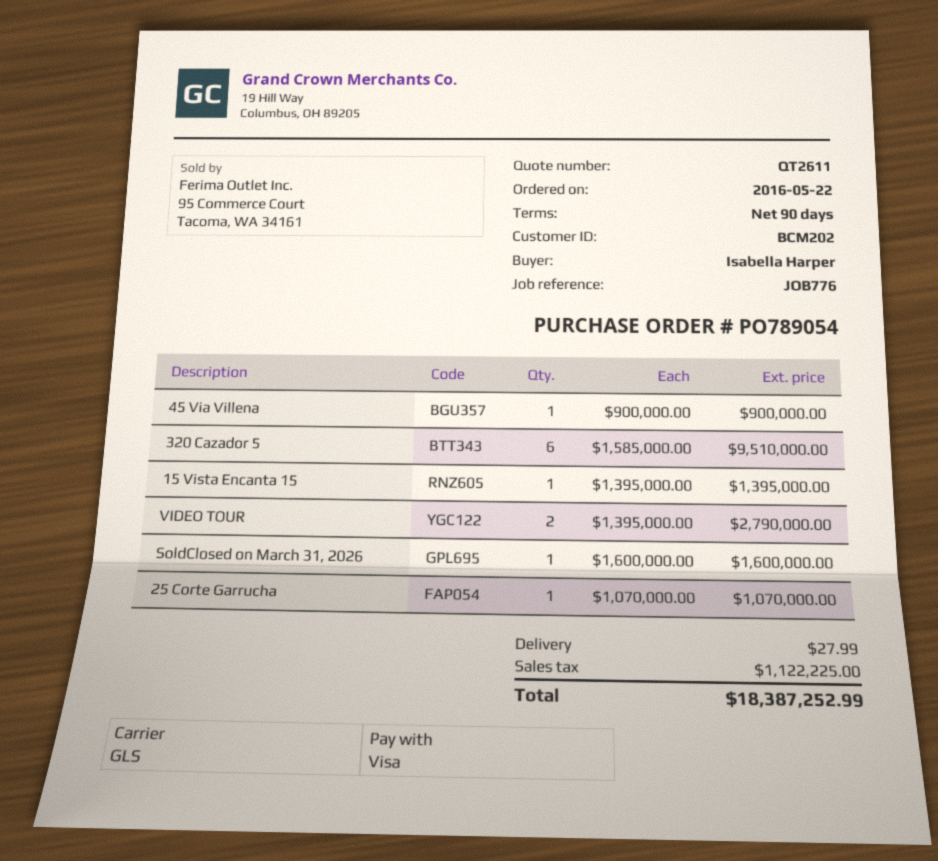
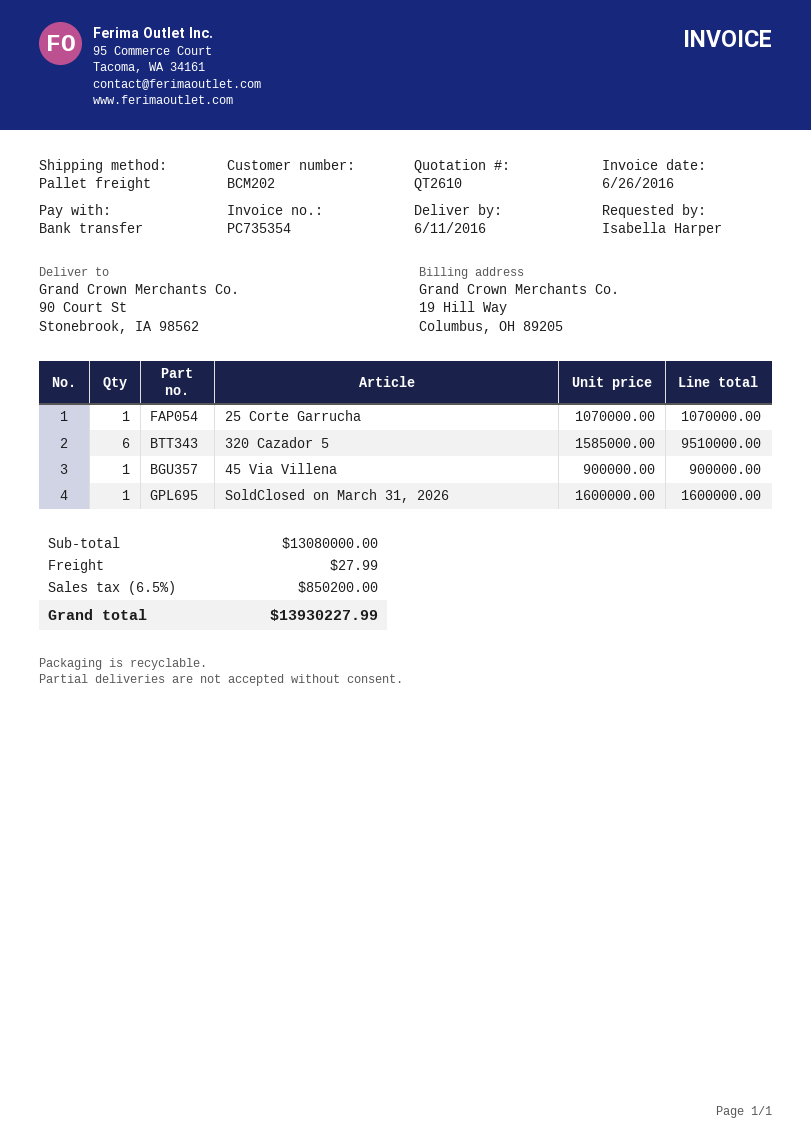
quote number: QT2611 -> QT2610
payment method: Visa -> bank transfer
shipping method: GLS -> pallet freight
15 Vista Encanta 15: 1 x 1395000.00 = 1395000.00 -> none
VIDEO TOUR: 2 x 1395000.00 = 2790000.00 -> none
tax: 1122225.00 -> 850200.00
total: 18387252.99 -> 13930227.99

